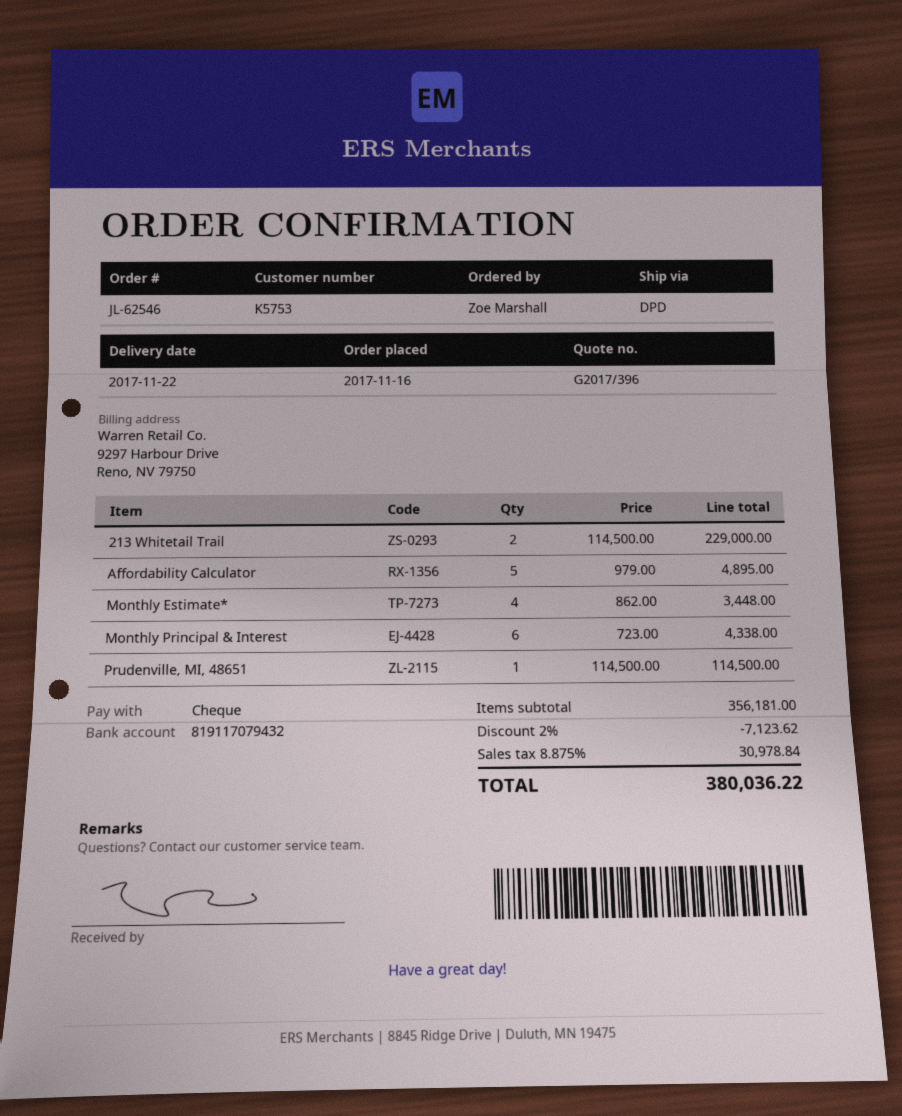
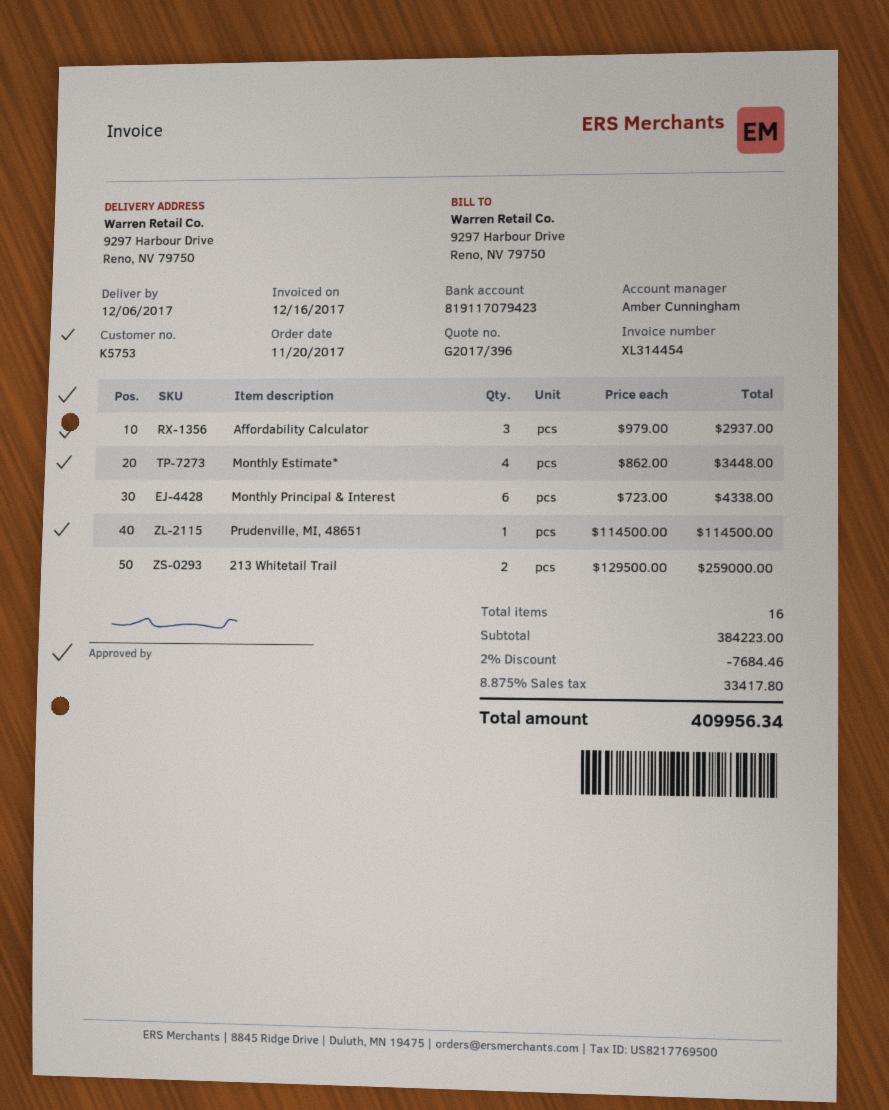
order date: 2017-11-16 -> 2017-11-20
delivery date: 2017-11-22 -> 2017-12-06
bank account: 819117079432 -> 819117079423
213 Whitetail Trail: 2 x 114500.00 = 229000.00 -> 2 x 129500.00 = 259000.00
Affordability Calculator: 5 x 979.00 = 4895.00 -> 3 x 979.00 = 2937.00
subtotal: 356181.00 -> 384223.00
discount: 2% = 7123.62 -> 2% = 7684.46
tax: 8.875% = 30978.84 -> 8.875% = 33417.80
total: 380036.22 -> 409956.34

